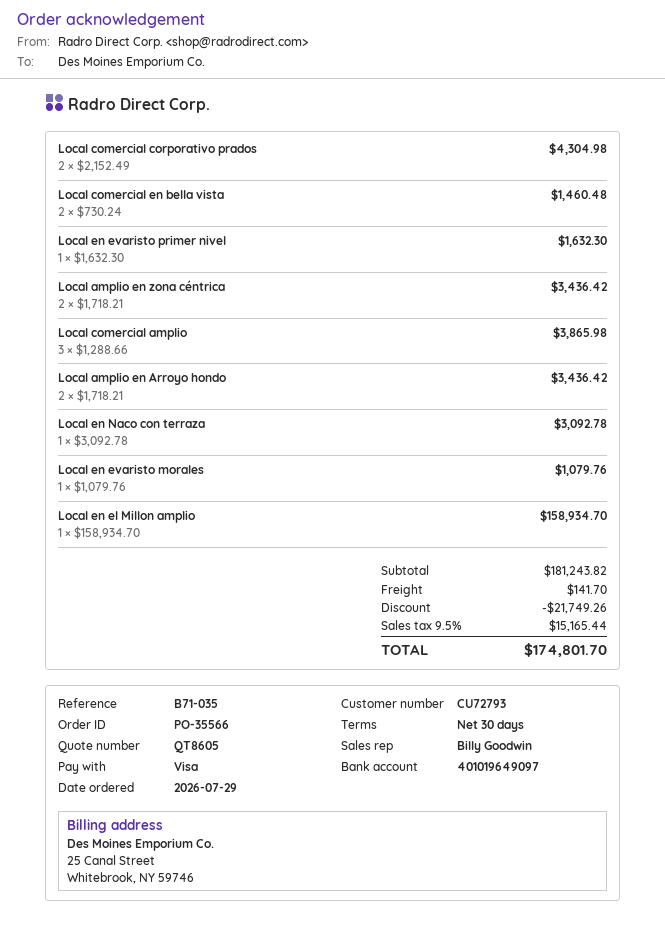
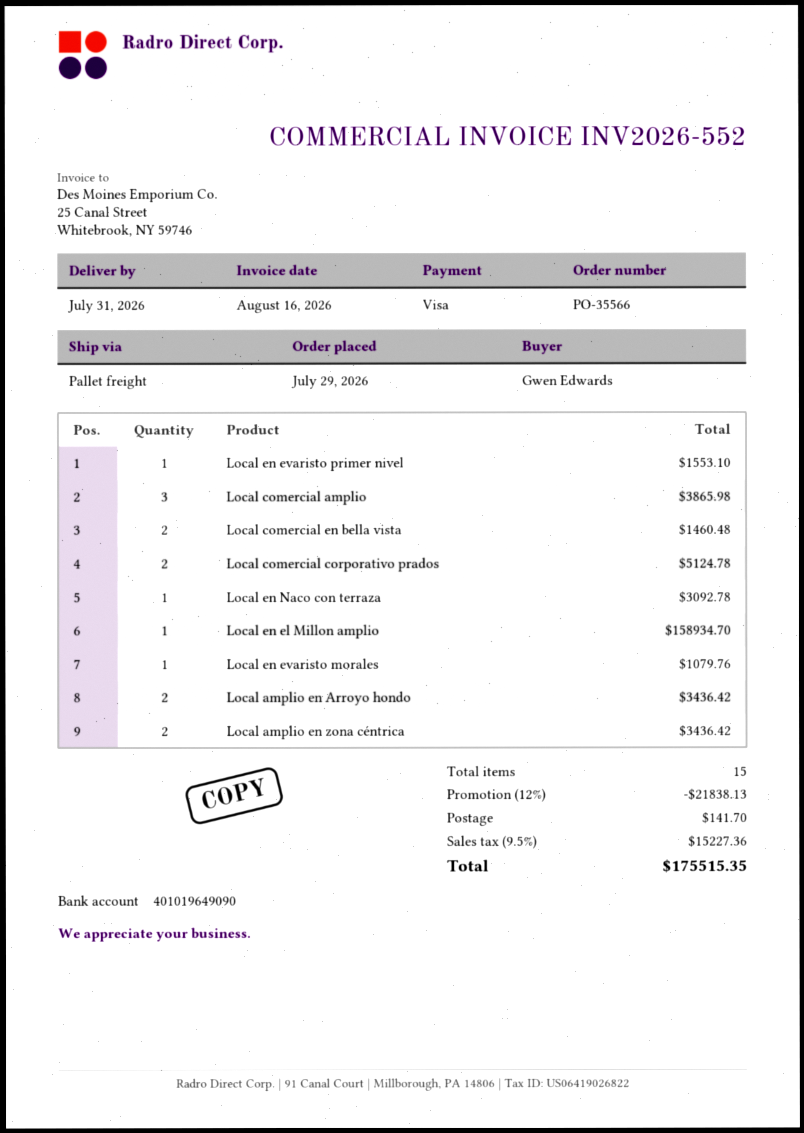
bank account: 401019649097 -> 401019649090
Local comercial corporativo prados: 2 for 4304.98 -> 2 for 5124.78
Local en evaristo primer nivel: 1 for 1632.30 -> 1 for 1553.10
discount: 21749.26 -> 21838.13
tax: 9.5% = 15165.44 -> 9.5% = 15227.36
total: 174801.70 -> 175515.35

